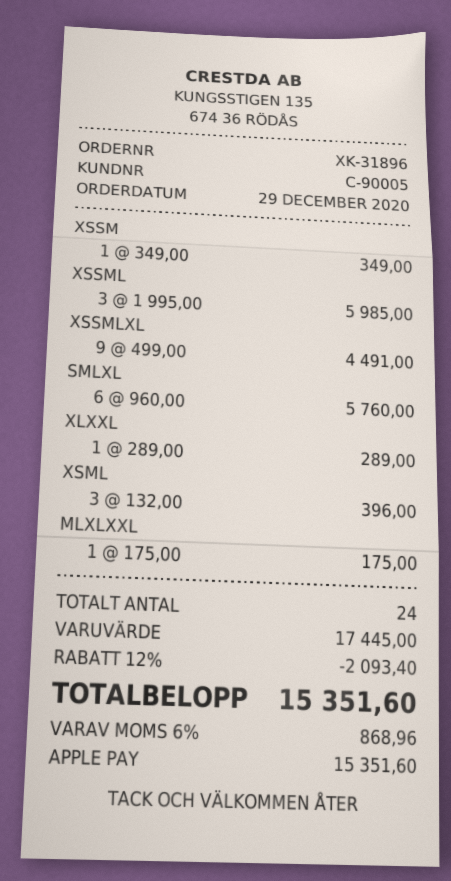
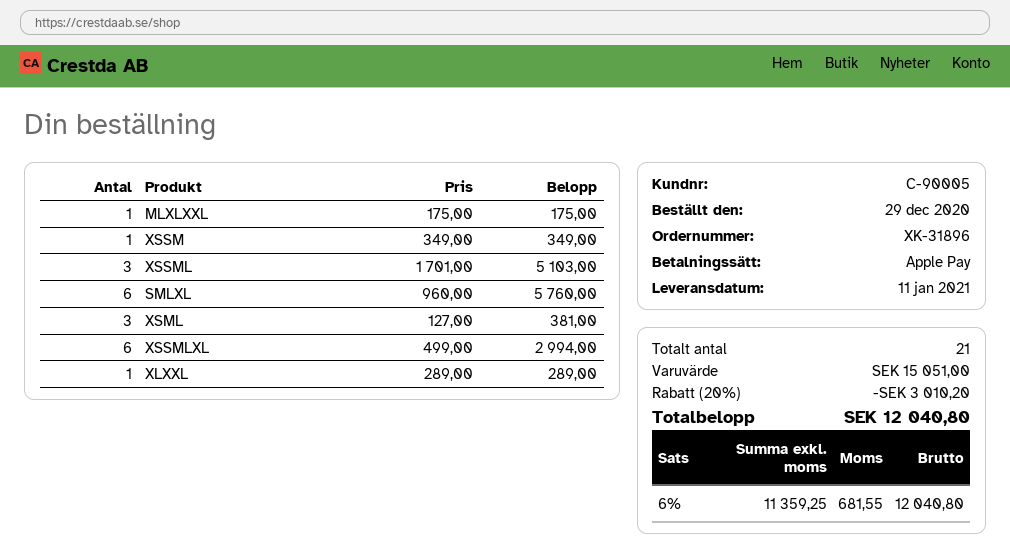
XSSML: 3 x 1995.00 = 5985.00 -> 3 x 1701.00 = 5103.00
XSSMLXL: 9 x 499.00 = 4491.00 -> 6 x 499.00 = 2994.00
XSML: 3 x 132.00 = 396.00 -> 3 x 127.00 = 381.00
total quantity: 24 -> 21
subtotal: 17445.00 -> 15051.00
discount: 12% = 2093.40 -> 20% = 3010.20
tax: 6% = 868.96 -> 6% = 681.55
total: 15351.60 -> 12040.80

